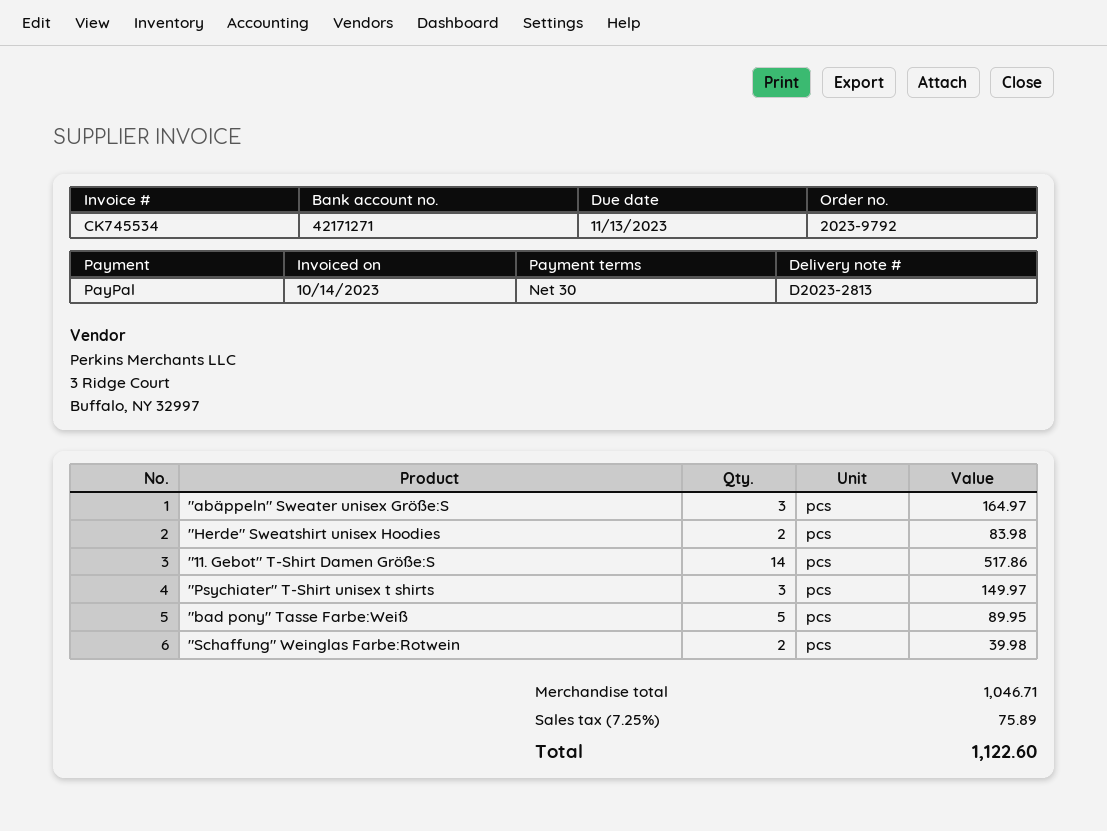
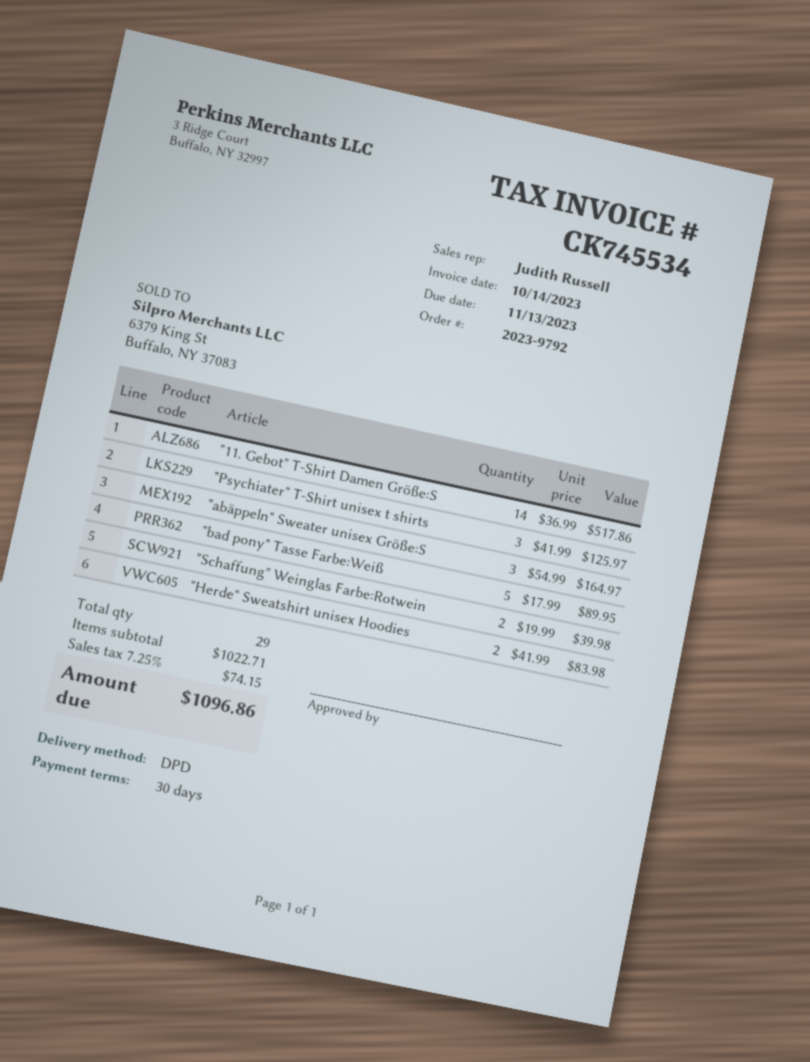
"Psychiater" T-Shirt unisex t shirts: 3 for 149.97 -> 3 for 125.97
subtotal: 1046.71 -> 1022.71
tax: 7.25% = 75.89 -> 7.25% = 74.15
total: 1122.60 -> 1096.86

